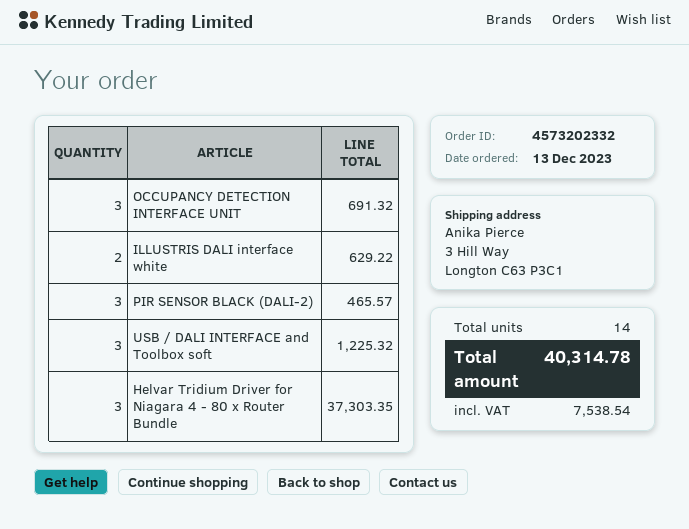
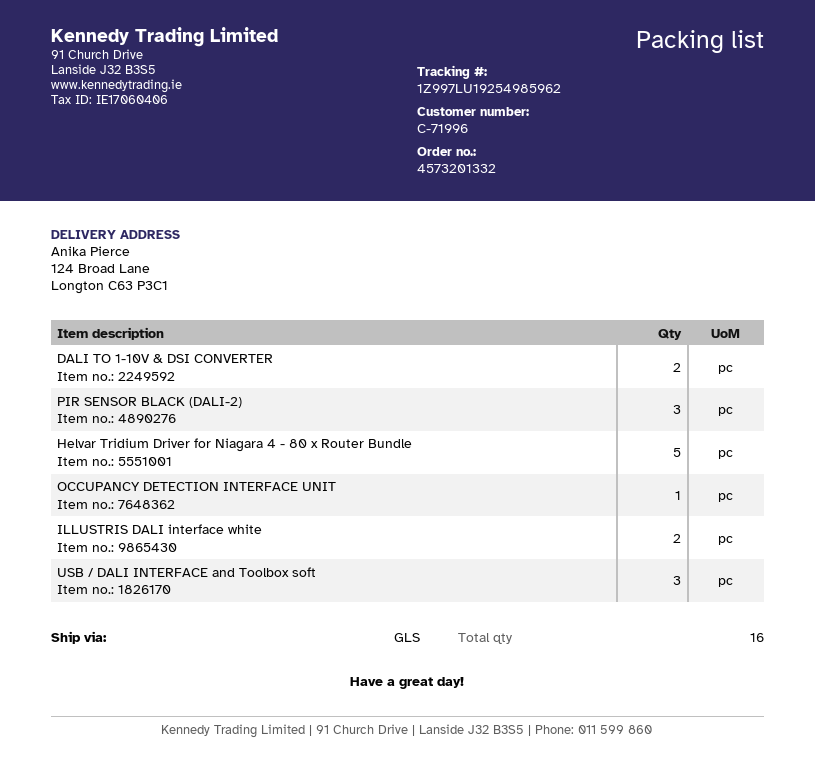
order number: 4573202332 -> 4573201332
ship to: 3 Hill Way, Longton C63 P3C1 -> 124 Broad Lane, Longton C63 P3C1
OCCUPANCY DETECTION INTERFACE UNIT: 3 -> 1
Helvar Tridium Driver for Niagara 4 - 80 x Router Bundle: 3 -> 5
DALI TO 1-10V & DSI CONVERTER: none -> 2
total quantity: 14 -> 16

